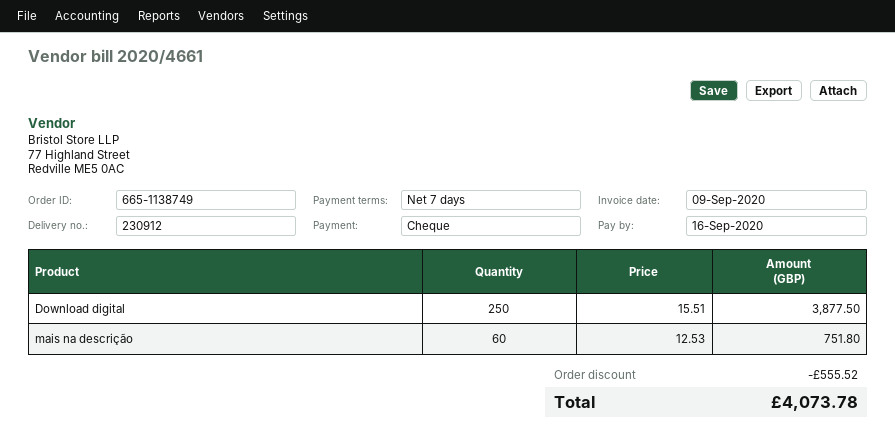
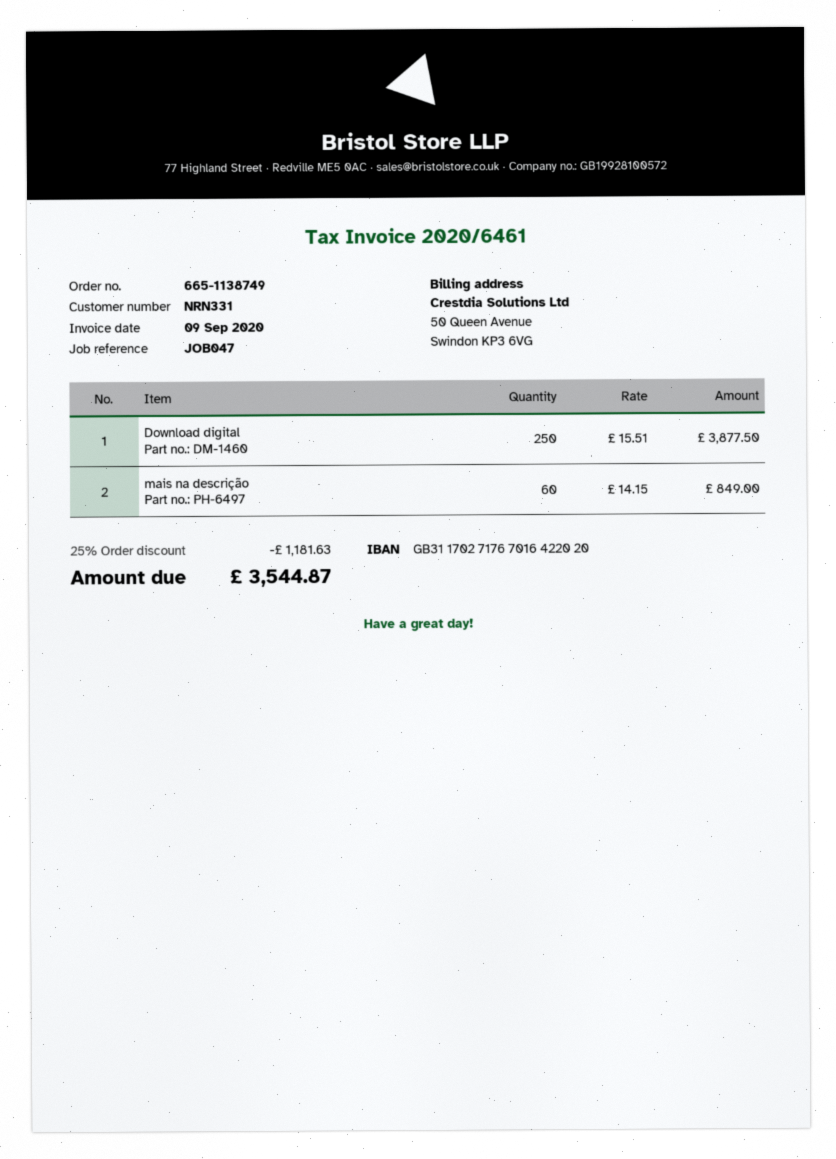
invoice number: 2020/4661 -> 2020/6461
mais na descrição: 60 x 12.53 = 751.80 -> 60 x 14.15 = 849.00
discount: 555.52 -> 1181.63
total: 4073.78 -> 3544.87

